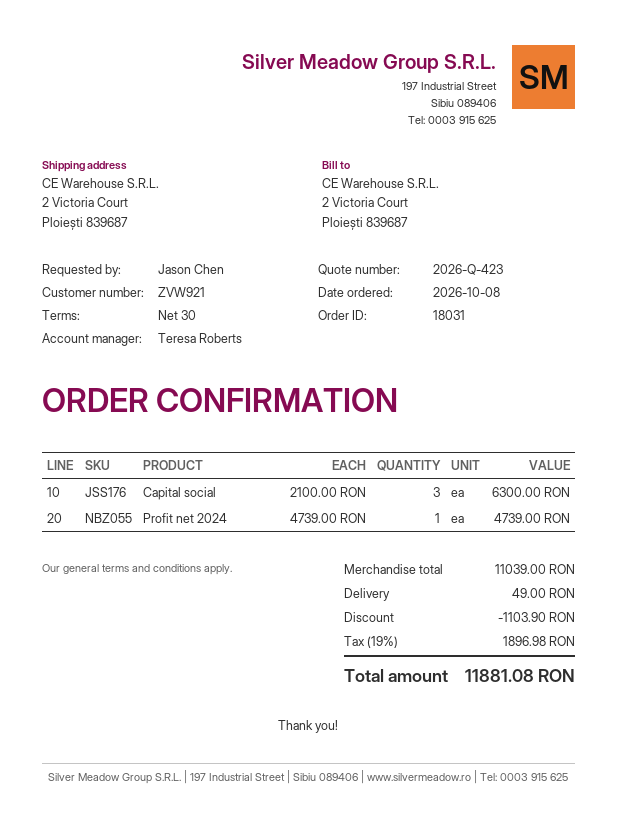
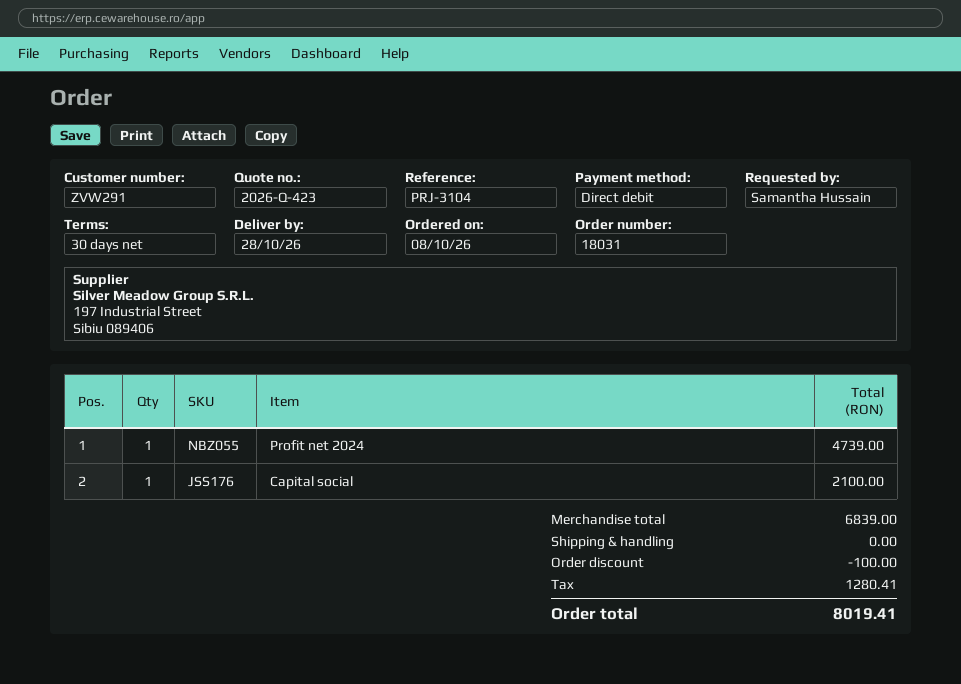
customer number: ZVW921 -> ZVW291
ordered by: Jason Chen -> Samantha Hussain
Capital social: 3 for 6300.00 -> 1 for 2100.00
subtotal: 11039.00 -> 6839.00
discount: 1103.90 -> 100.00
shipping: 49.00 -> 0.00
tax: 1896.98 -> 1280.41
total: 11881.08 -> 8019.41

